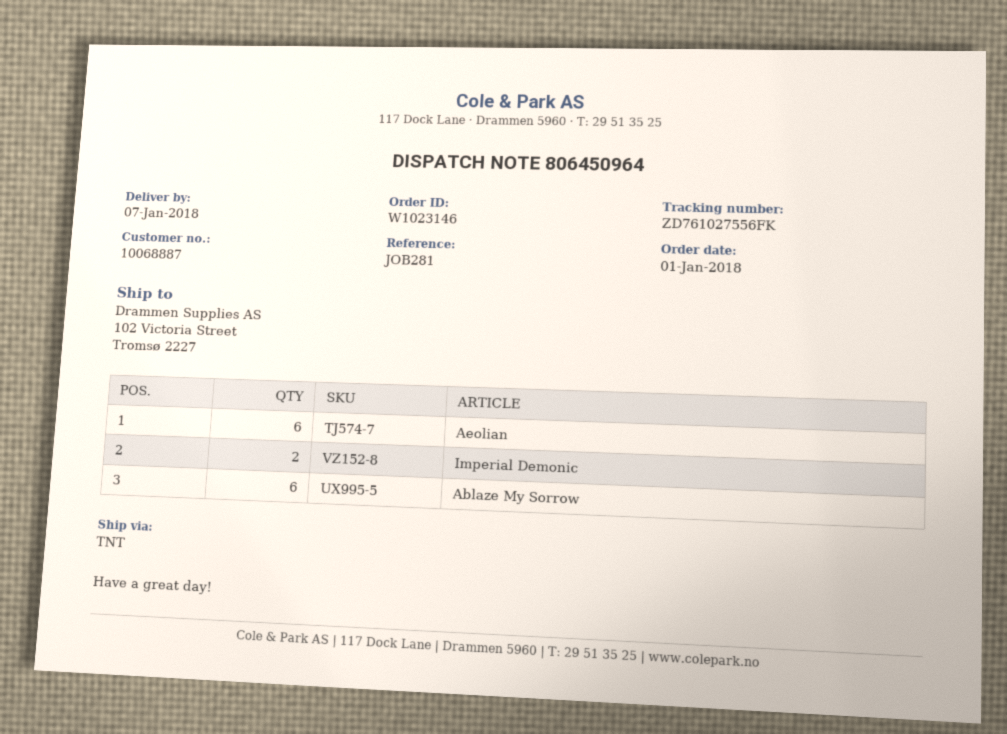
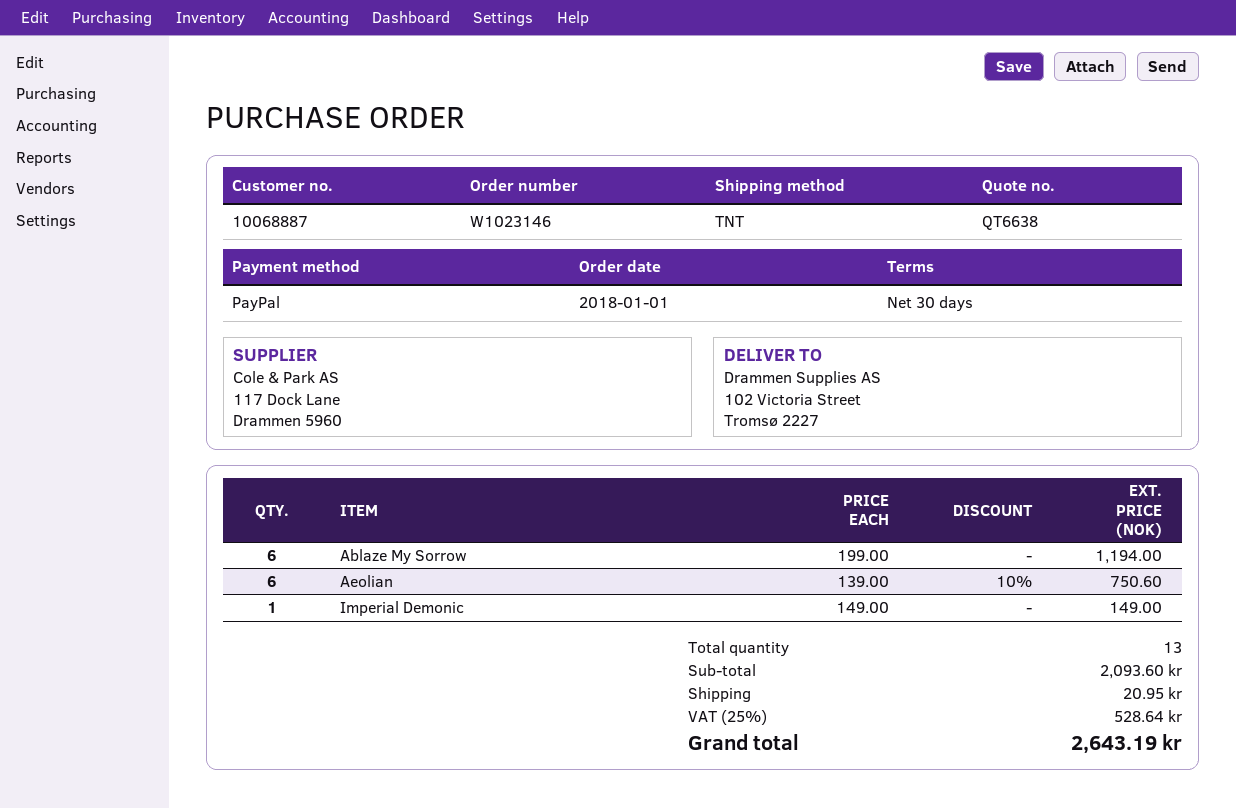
Imperial Demonic: 2 -> 1

